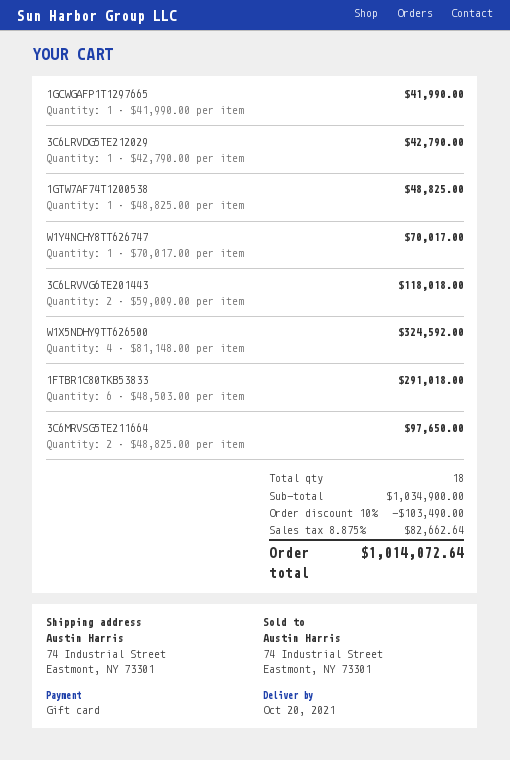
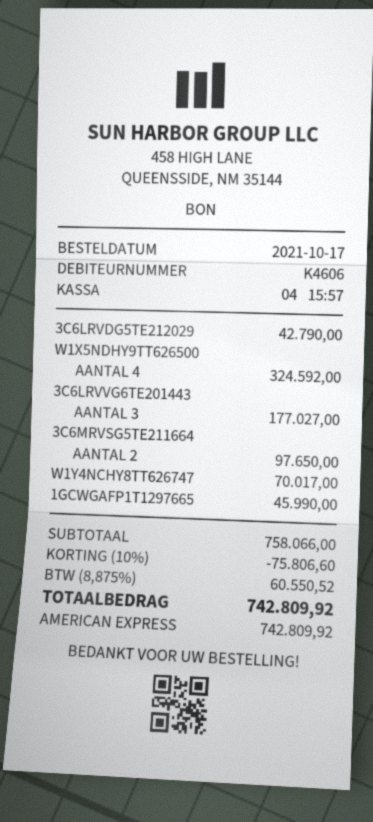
payment method: gift card -> American Express
1GCWGAFP1T1297665: 1 for 41990.00 -> 1 for 45990.00
1GTW7AF74T1200538: 1 for 48825.00 -> none
3C6LRVVG6TE201443: 2 for 118018.00 -> 3 for 177027.00
1FTBR1C80TKB53833: 6 for 291018.00 -> none
subtotal: 1034900.00 -> 758066.00
discount: 10% = 103490.00 -> 10% = 75806.60
tax: 8.875% = 82662.64 -> 8.875% = 60550.52
total: 1014072.64 -> 742809.92

